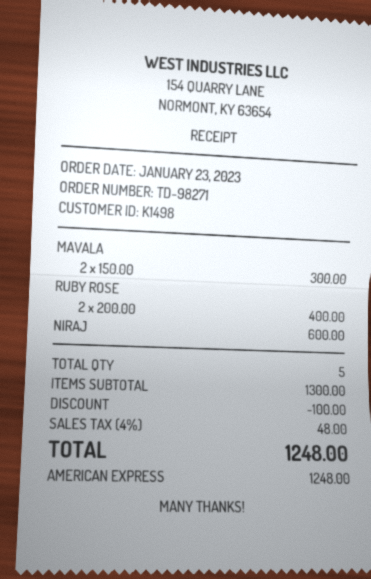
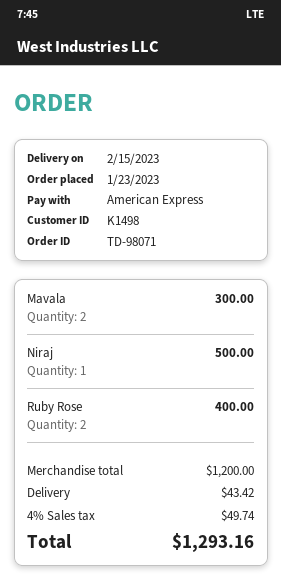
order number: TD-98271 -> TD-98071
NIRAJ: 1 for 600.00 -> 1 for 500.00
subtotal: 1300.00 -> 1200.00
discount: 100.00 -> none
shipping: none -> 43.42
tax: 4% = 48.00 -> 4% = 49.74
total: 1248.00 -> 1293.16

